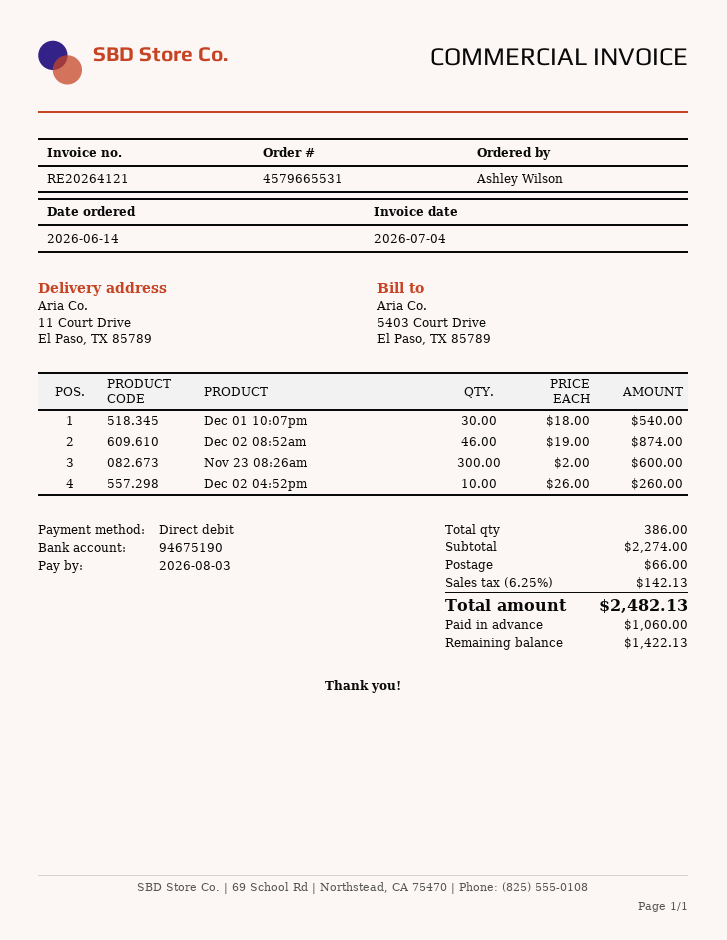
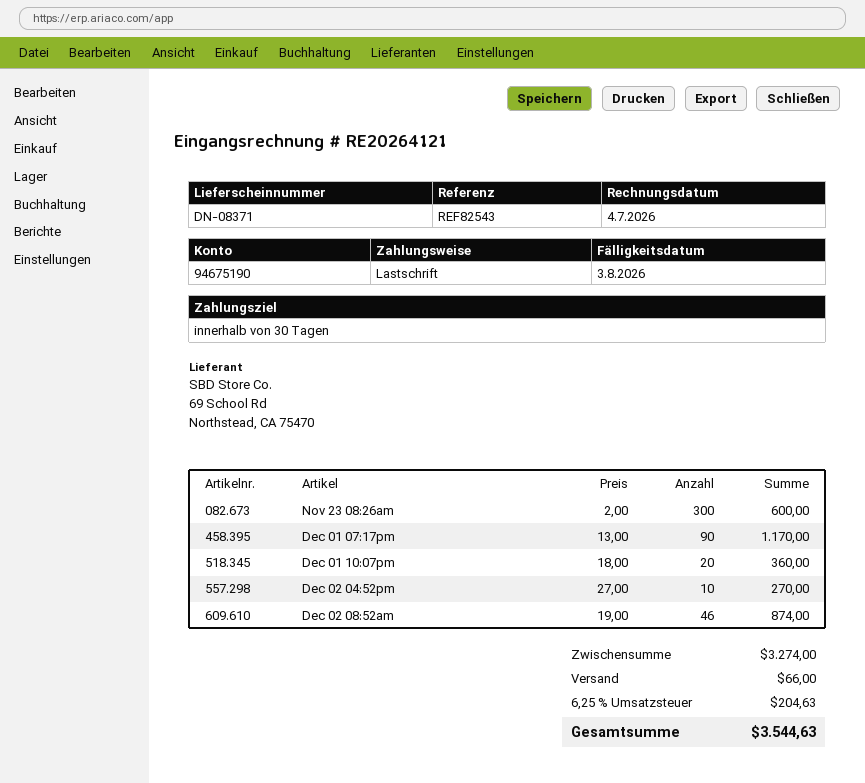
Dec 01 10:07pm: 30 x 18.00 = 540.00 -> 20 x 18.00 = 360.00
Dec 02 04:52pm: 10 x 26.00 = 260.00 -> 10 x 27.00 = 270.00
Dec 01 07:17pm: none -> 90 x 13.00 = 1170.00
subtotal: 2274.00 -> 3274.00
tax: 6.25% = 142.13 -> 6.25% = 204.63
total: 2482.13 -> 3544.63

